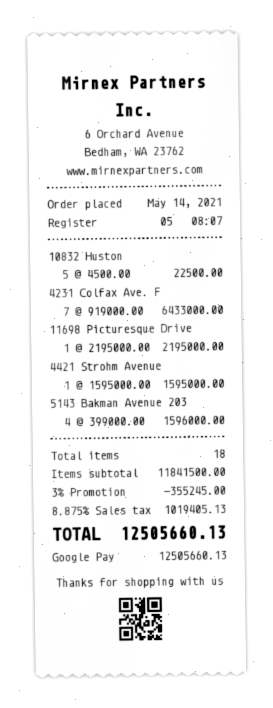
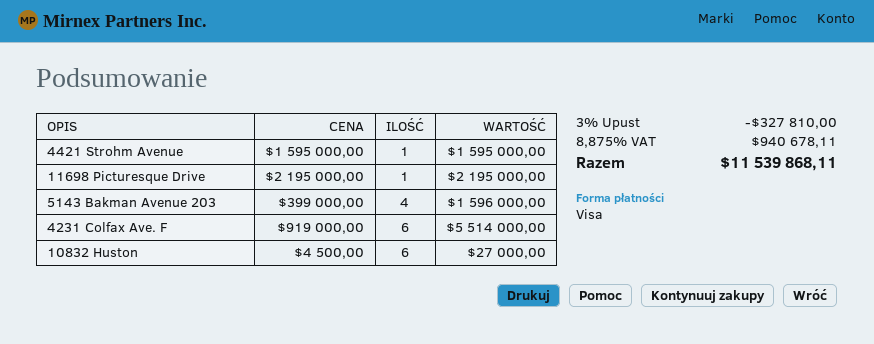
payment method: Google Pay -> Visa
10832 Huston: 5 x 4500.00 = 22500.00 -> 6 x 4500.00 = 27000.00
4231 Colfax Ave. F: 7 x 919000.00 = 6433000.00 -> 6 x 919000.00 = 5514000.00
discount: 3% = 355245.00 -> 3% = 327810.00
tax: 8.875% = 1019405.13 -> 8.875% = 940678.11
total: 12505660.13 -> 11539868.11

